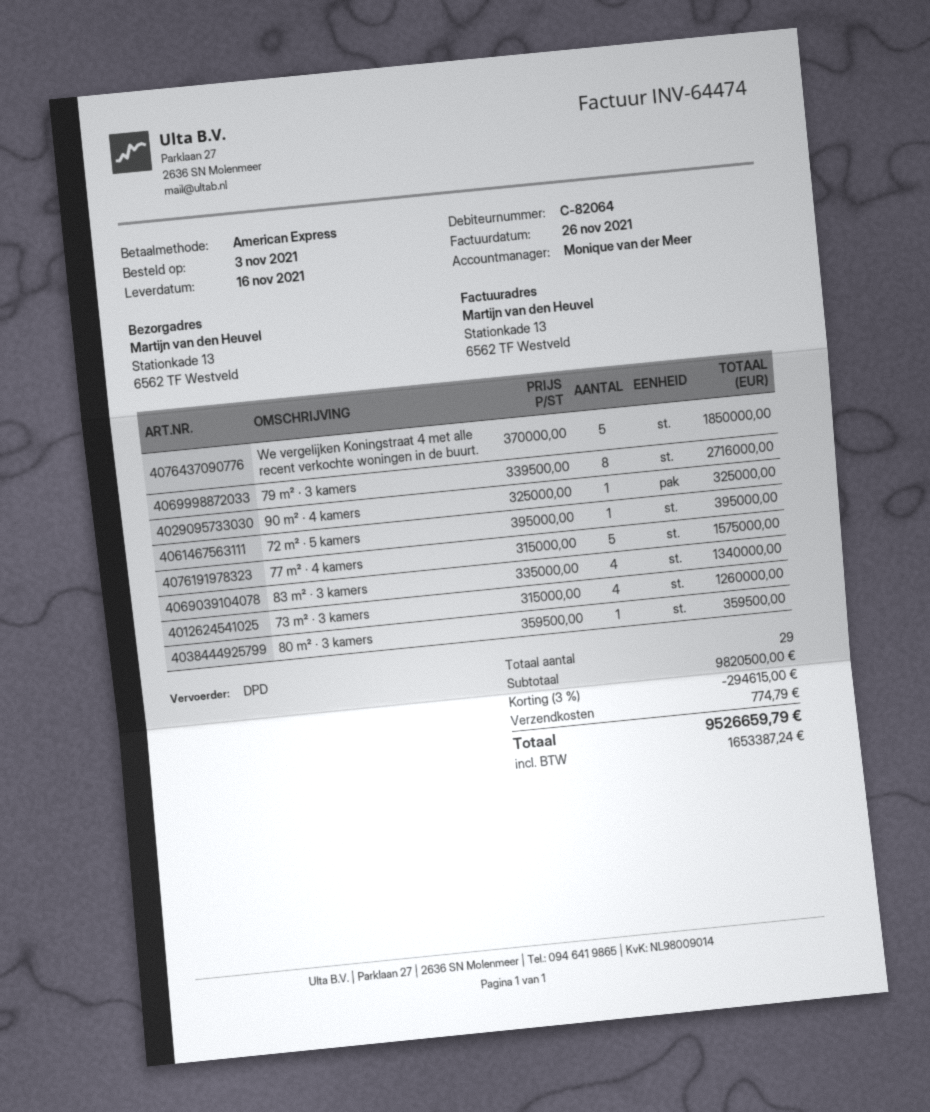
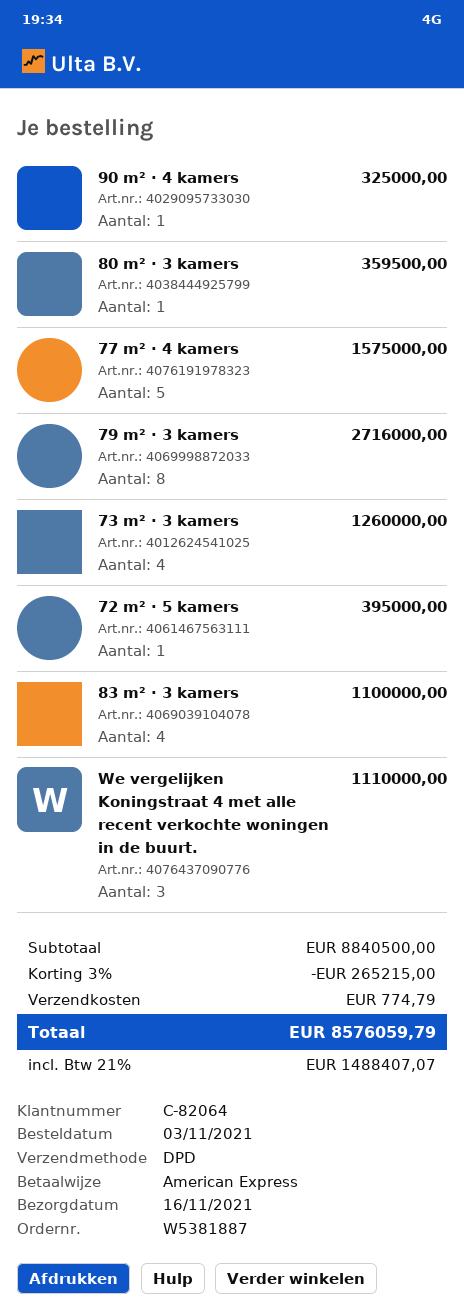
We vergelijken Koningstraat 4 met alle recent verkochte woningen in de buurt.: 5 for 1850000.00 -> 3 for 1110000.00
83 m² · 3 kamers: 4 for 1340000.00 -> 4 for 1100000.00
subtotal: 9820500.00 -> 8840500.00
discount: 3% = 294615.00 -> 3% = 265215.00
tax: 1653387.24 -> 1488407.07
total: 9526659.79 -> 8576059.79

